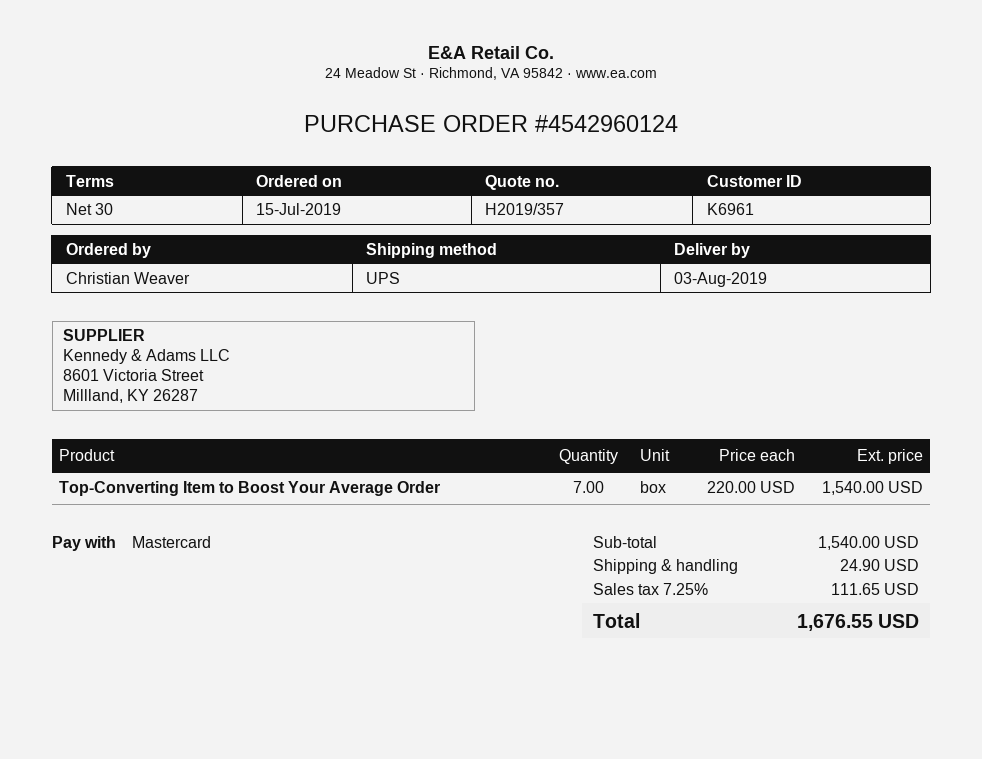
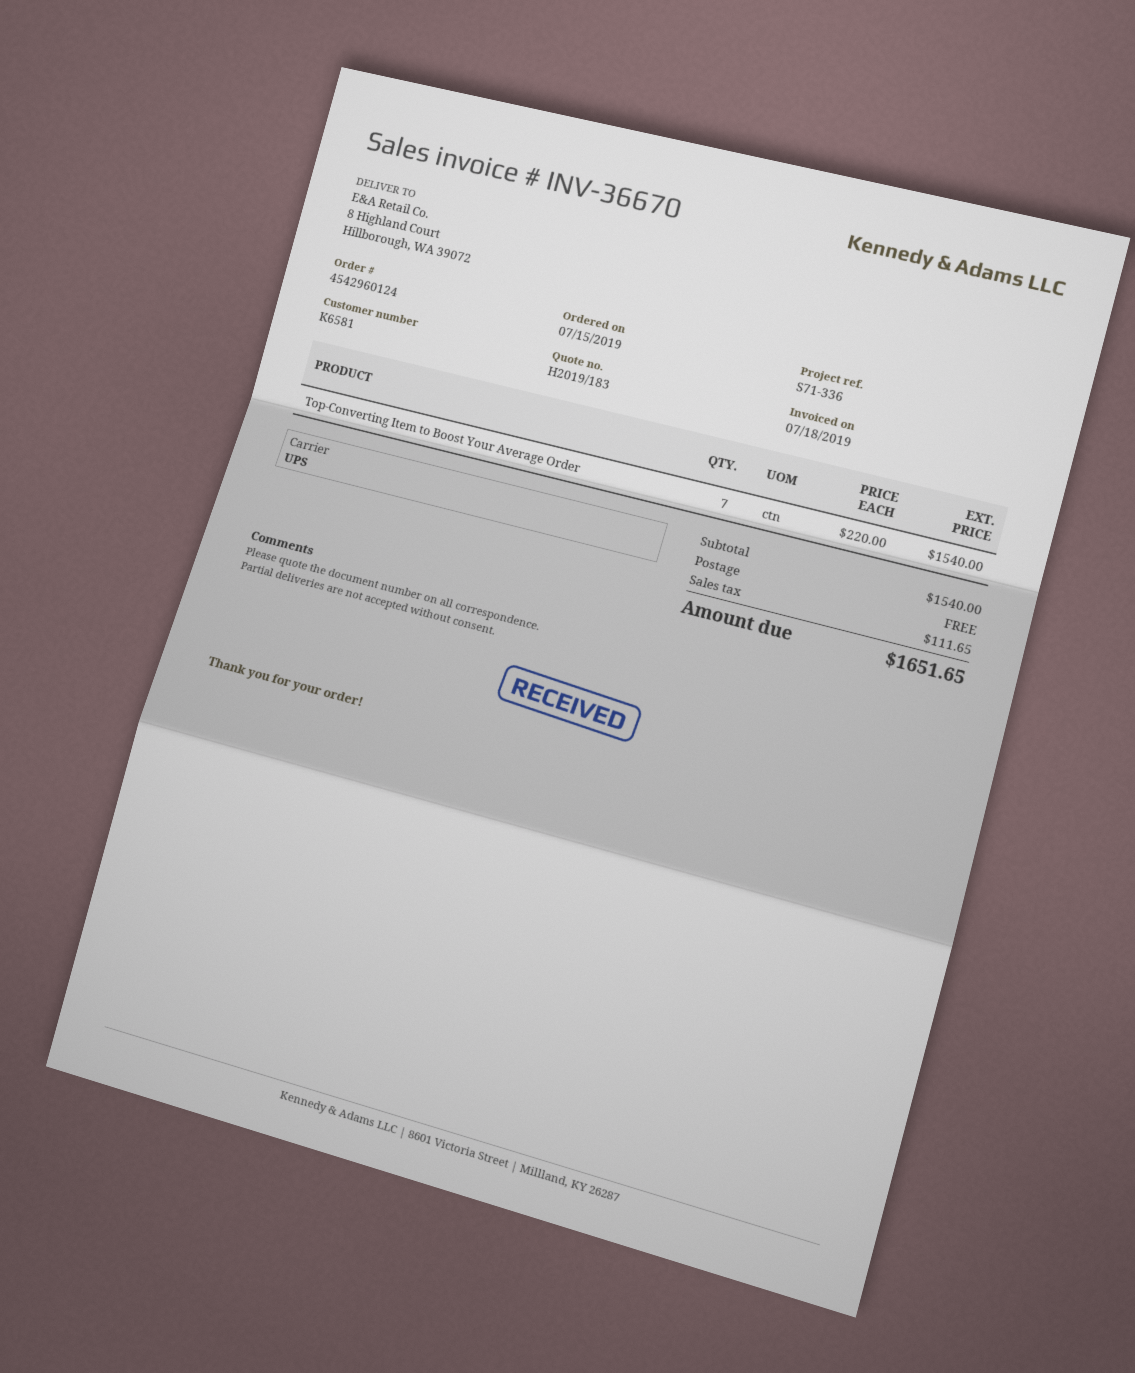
quote number: H2019/357 -> H2019/183
customer number: K6961 -> K6581
shipping: 24.90 -> 0.00
total: 1676.55 -> 1651.65

